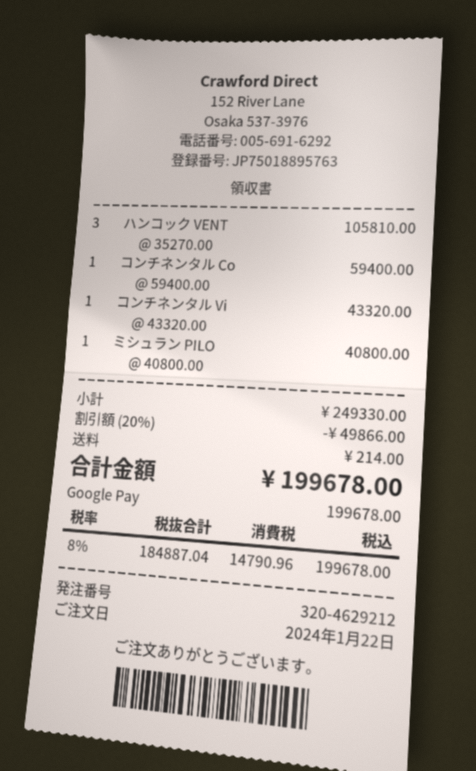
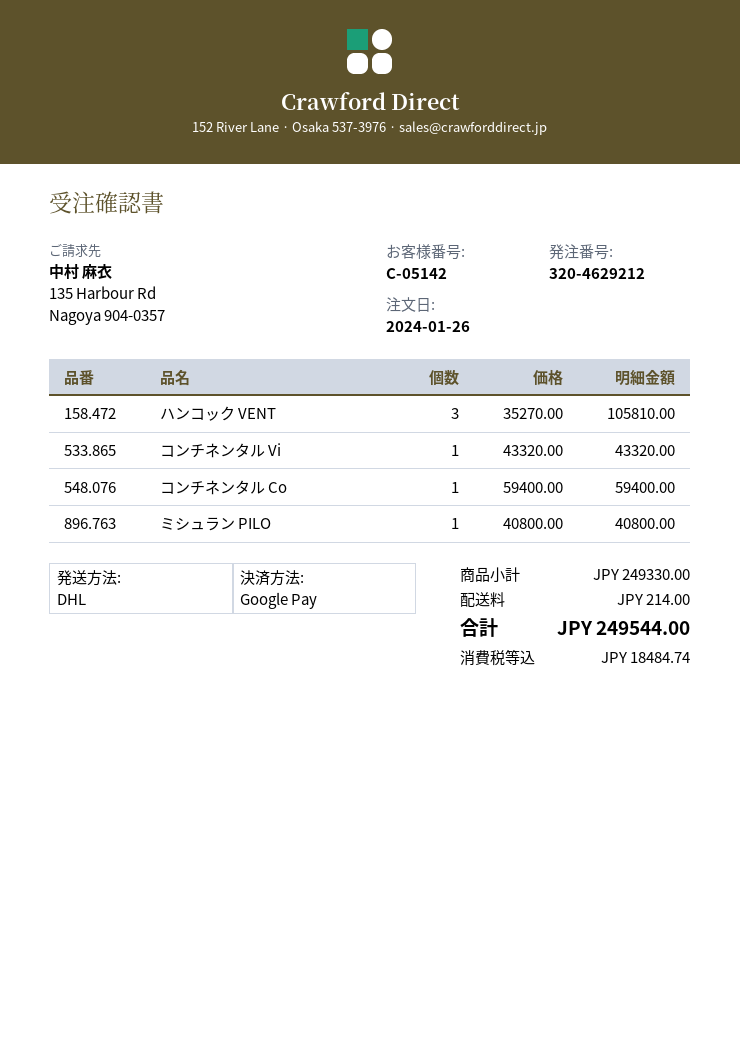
order date: 2024-01-22 -> 2024-01-26
discount: 20% = 49866.00 -> none
tax: 14790.96 -> 18484.74
total: 199678.00 -> 249544.00

